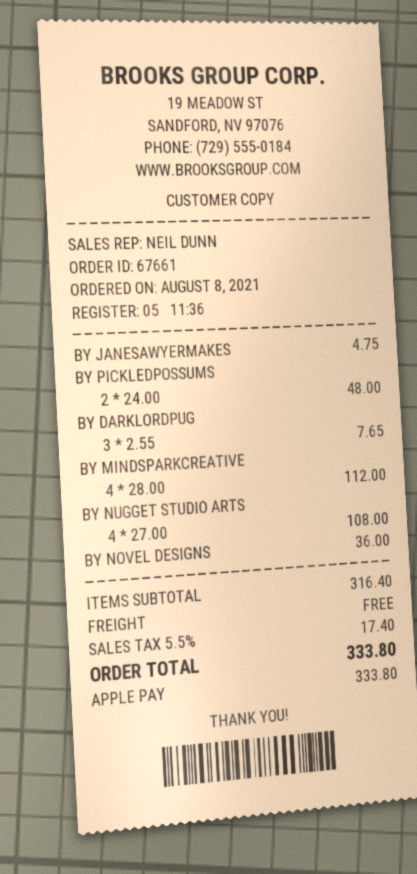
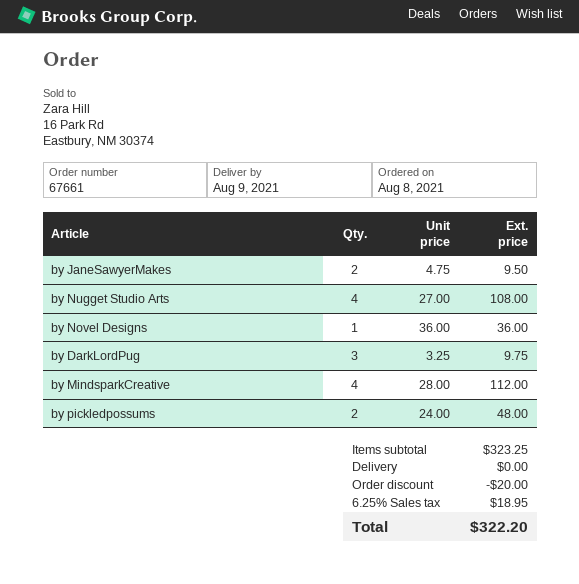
BY JANESAWYERMAKES: 1 x 4.75 = 4.75 -> 2 x 4.75 = 9.50
BY DARKLORDPUG: 3 x 2.55 = 7.65 -> 3 x 3.25 = 9.75
subtotal: 316.40 -> 323.25
discount: none -> 20.00
tax: 5.5% = 17.40 -> 6.25% = 18.95
total: 333.80 -> 322.20

